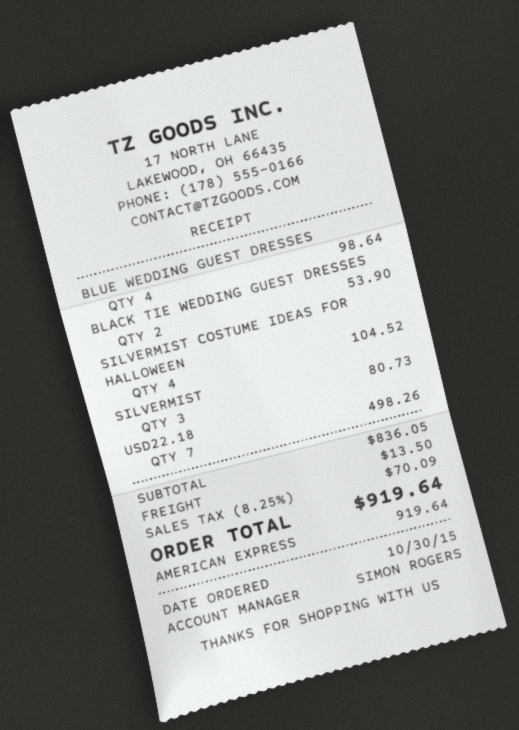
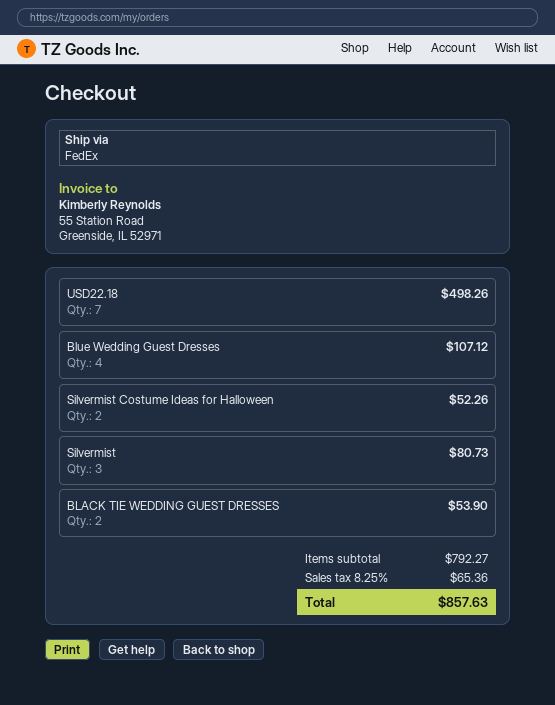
BLUE WEDDING GUEST DRESSES: 4 for 98.64 -> 4 for 107.12
SILVERMIST COSTUME IDEAS FOR HALLOWEEN: 4 for 104.52 -> 2 for 52.26
subtotal: 836.05 -> 792.27
shipping: 13.50 -> none
tax: 8.25% = 70.09 -> 8.25% = 65.36
total: 919.64 -> 857.63

